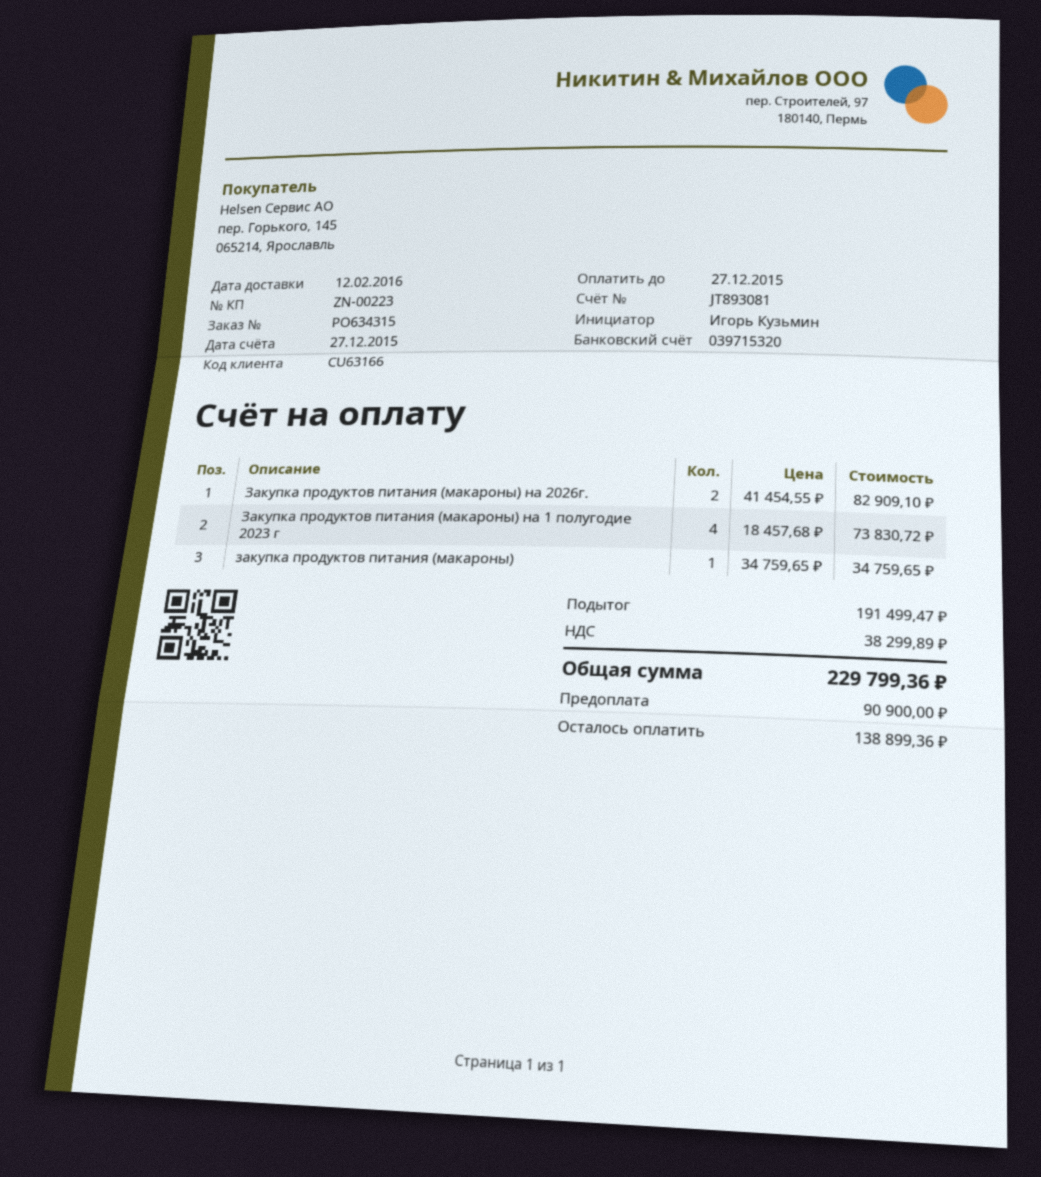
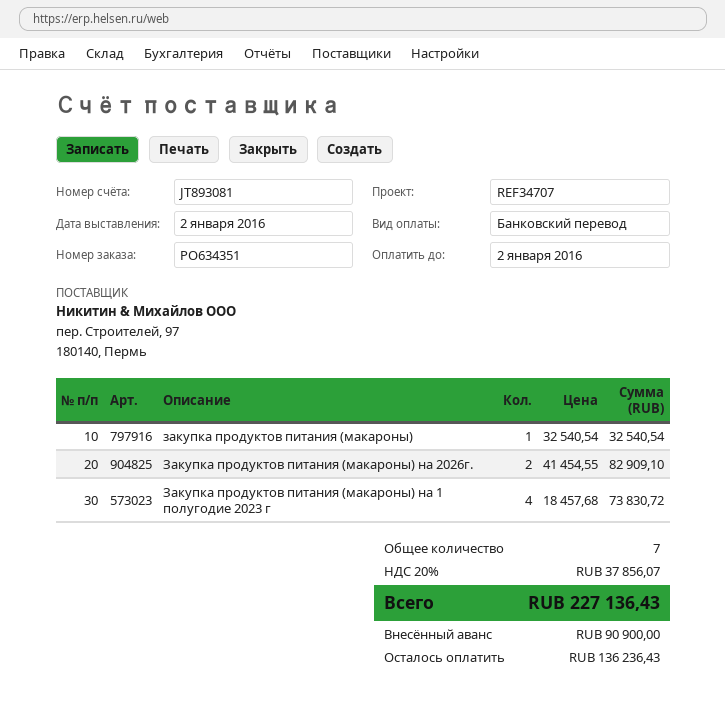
order number: PO634315 -> PO634351
invoice date: 2015-12-27 -> 2016-01-02
due date: 2015-12-27 -> 2016-01-02
закупка продуктов питания (макароны): 1 x 34759.65 = 34759.65 -> 1 x 32540.54 = 32540.54
tax: 38299.89 -> 37856.07
total: 229799.36 -> 227136.43
balance: 138899.36 -> 136236.43

